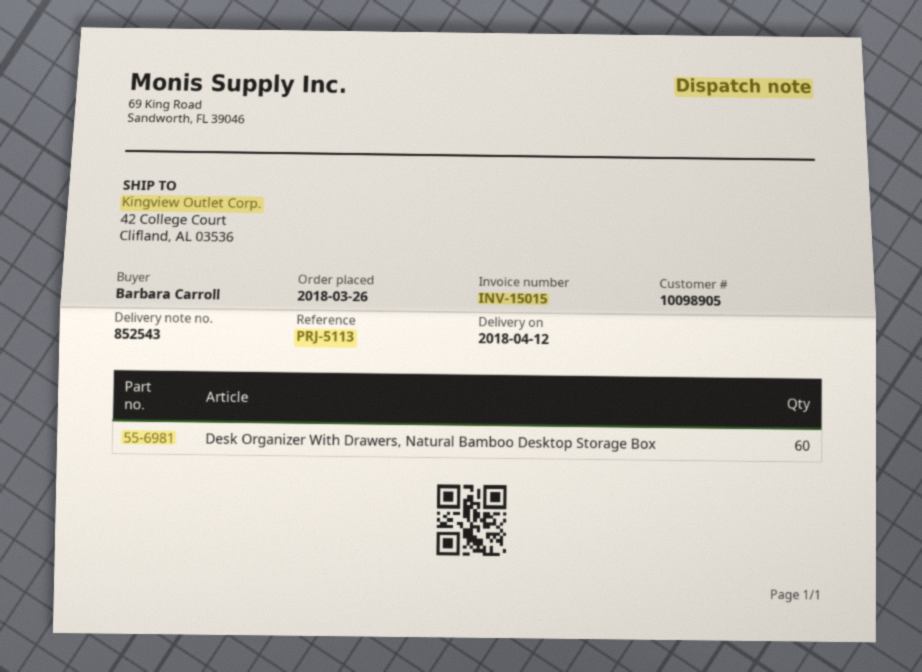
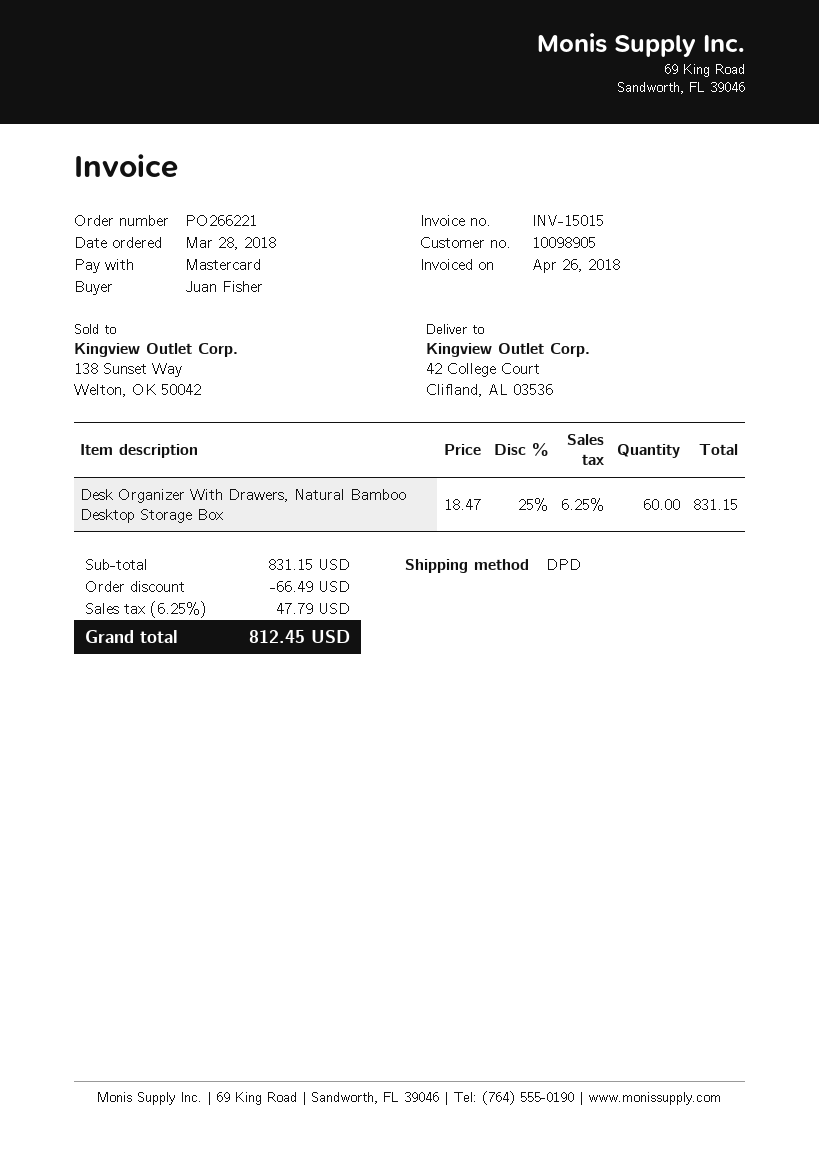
order date: 2018-03-26 -> 2018-03-28
ordered by: Barbara Carroll -> Juan Fisher

